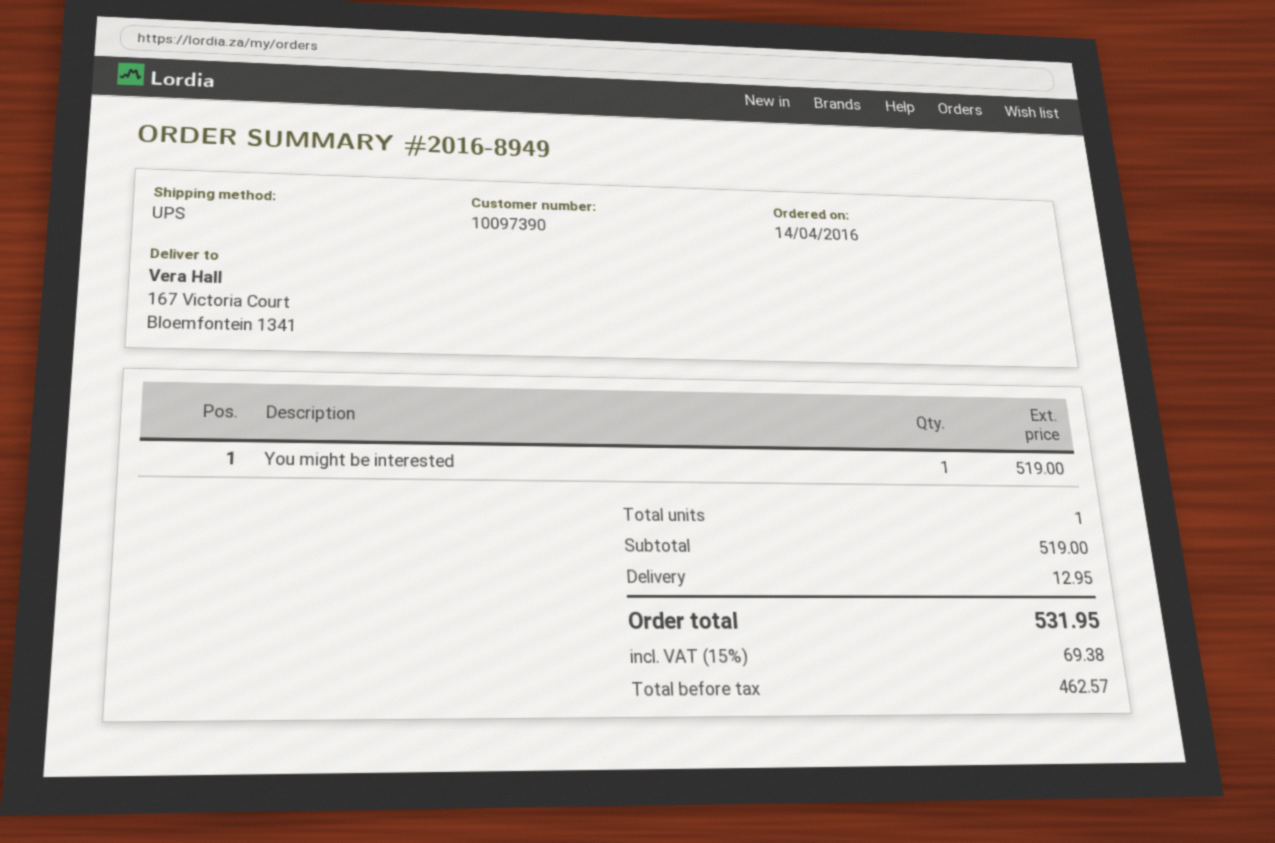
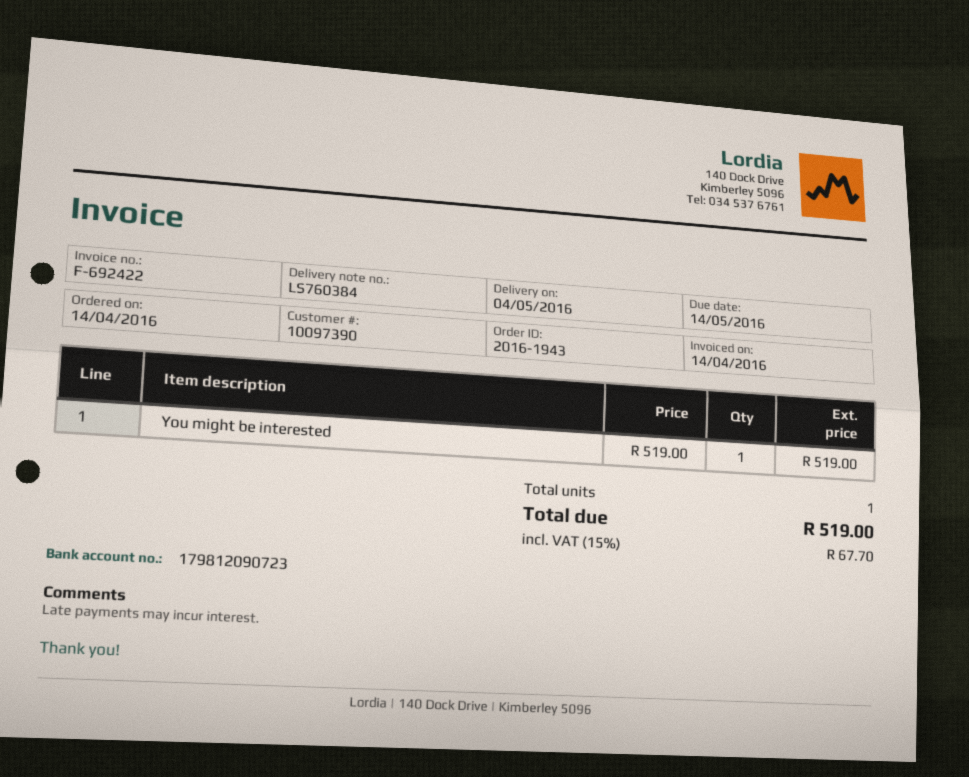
order number: 2016-8949 -> 2016-1943
shipping: 12.95 -> none
tax: 15% = 69.38 -> 15% = 67.70
total: 531.95 -> 519.00

